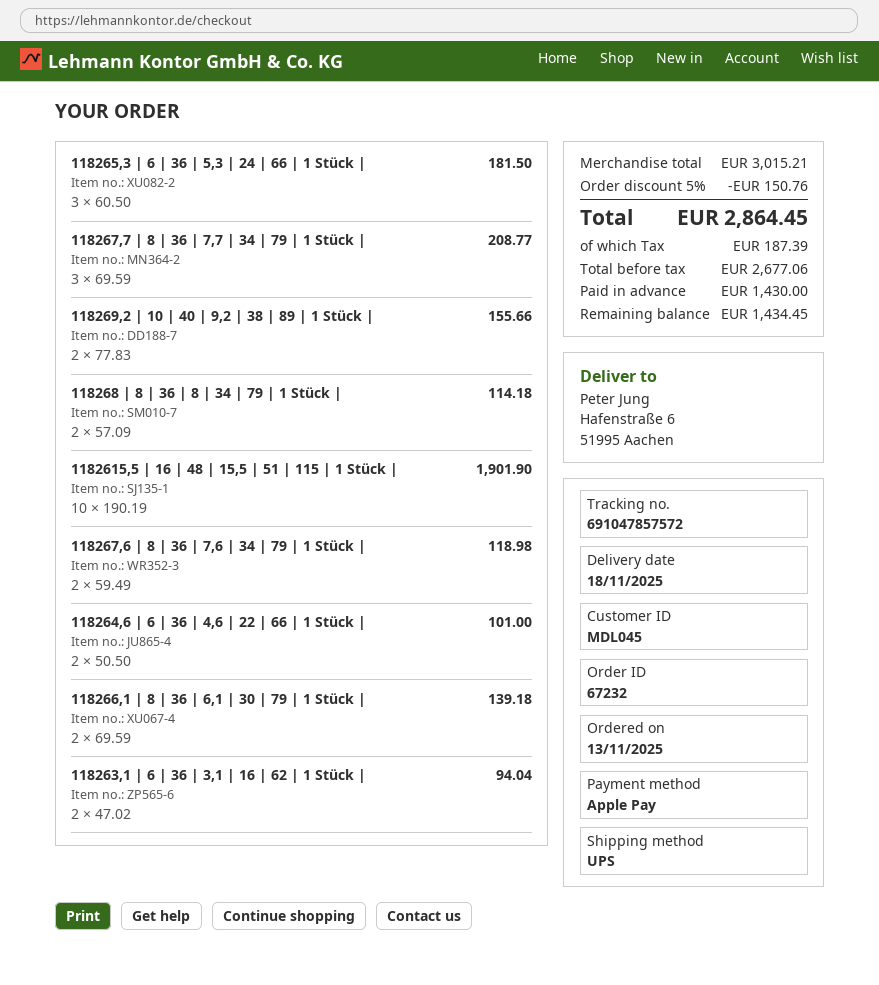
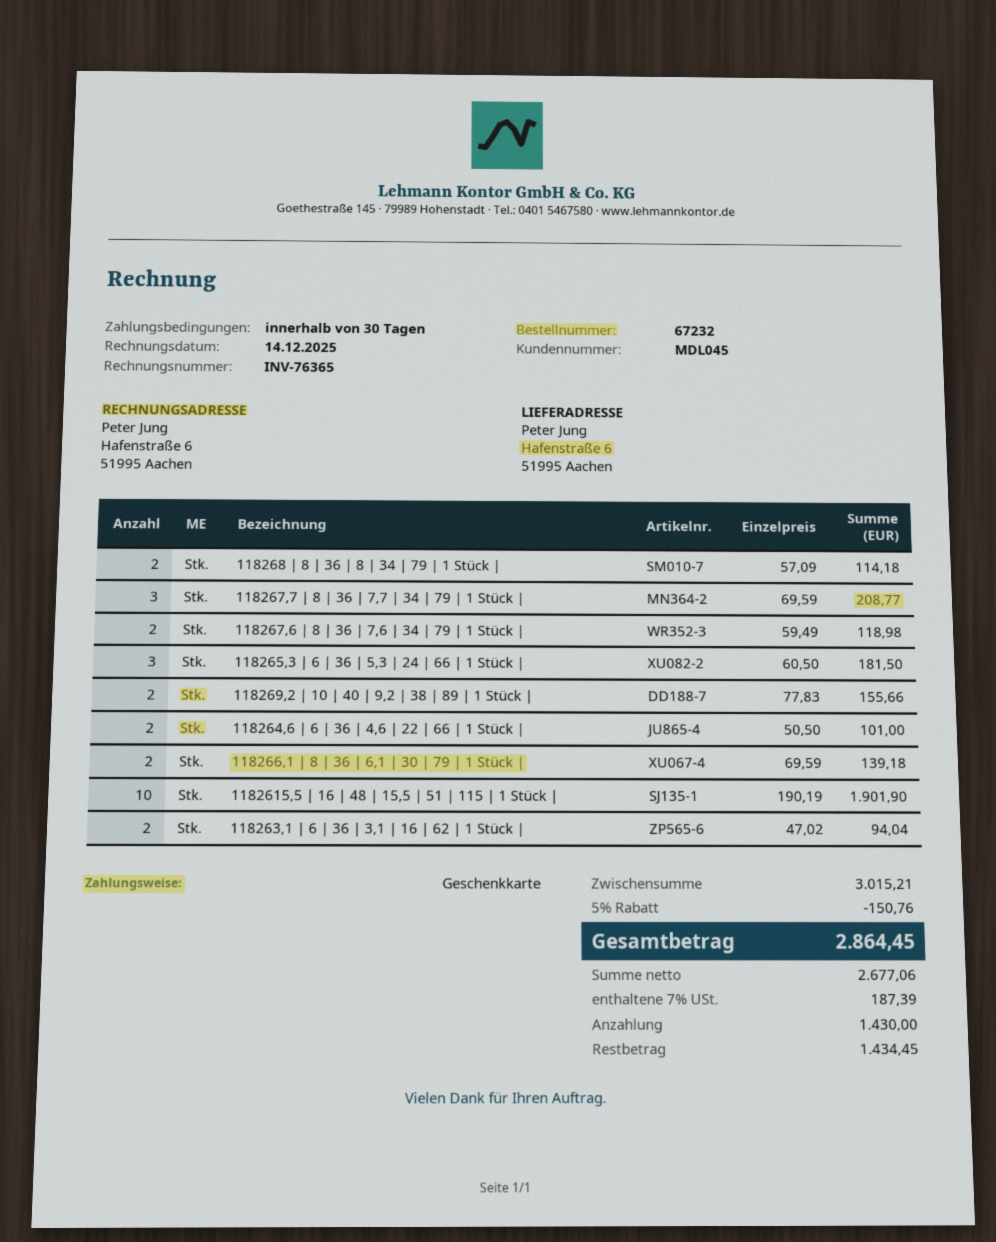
payment method: Apple Pay -> gift card

